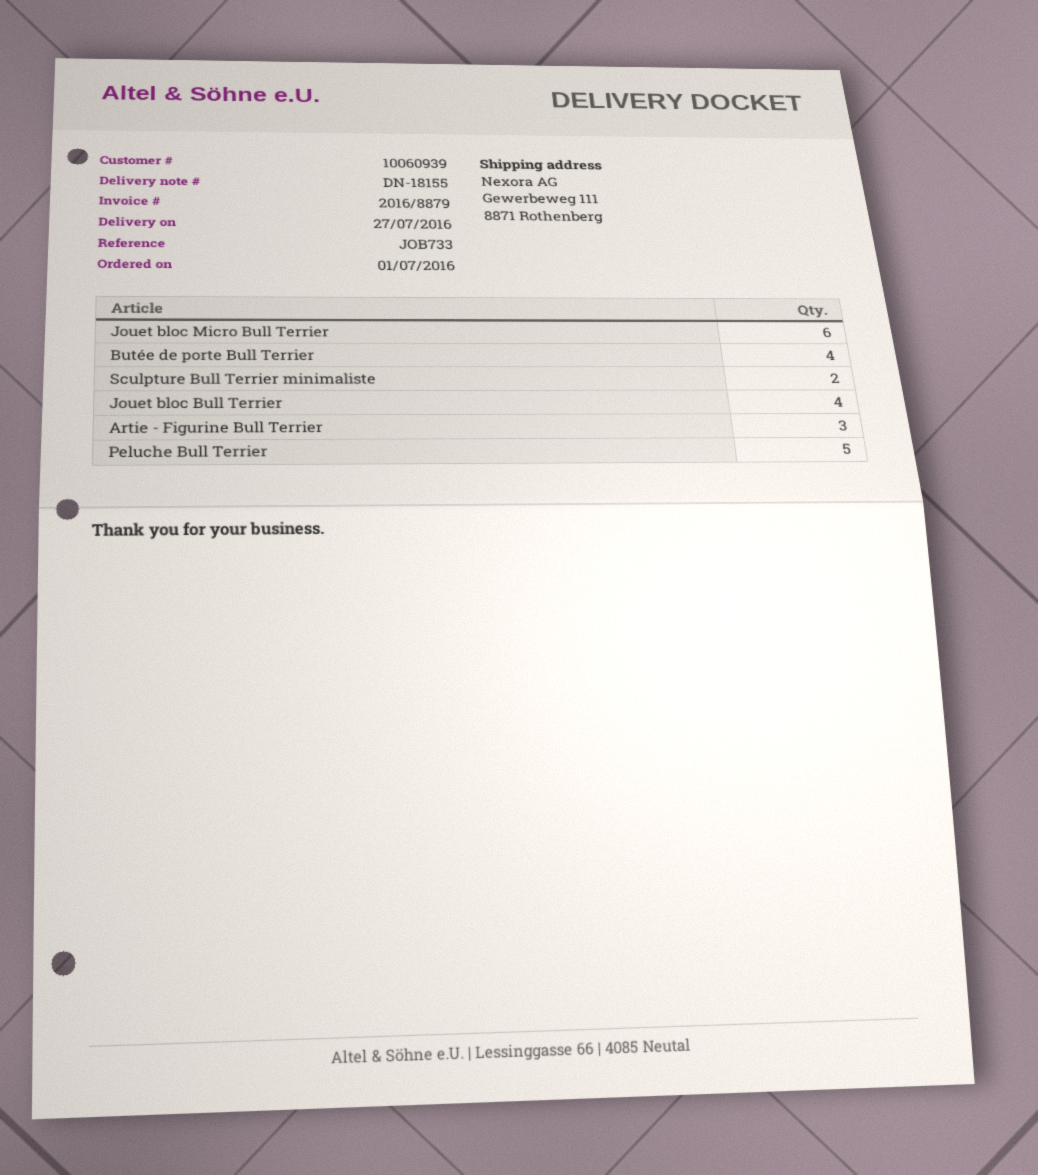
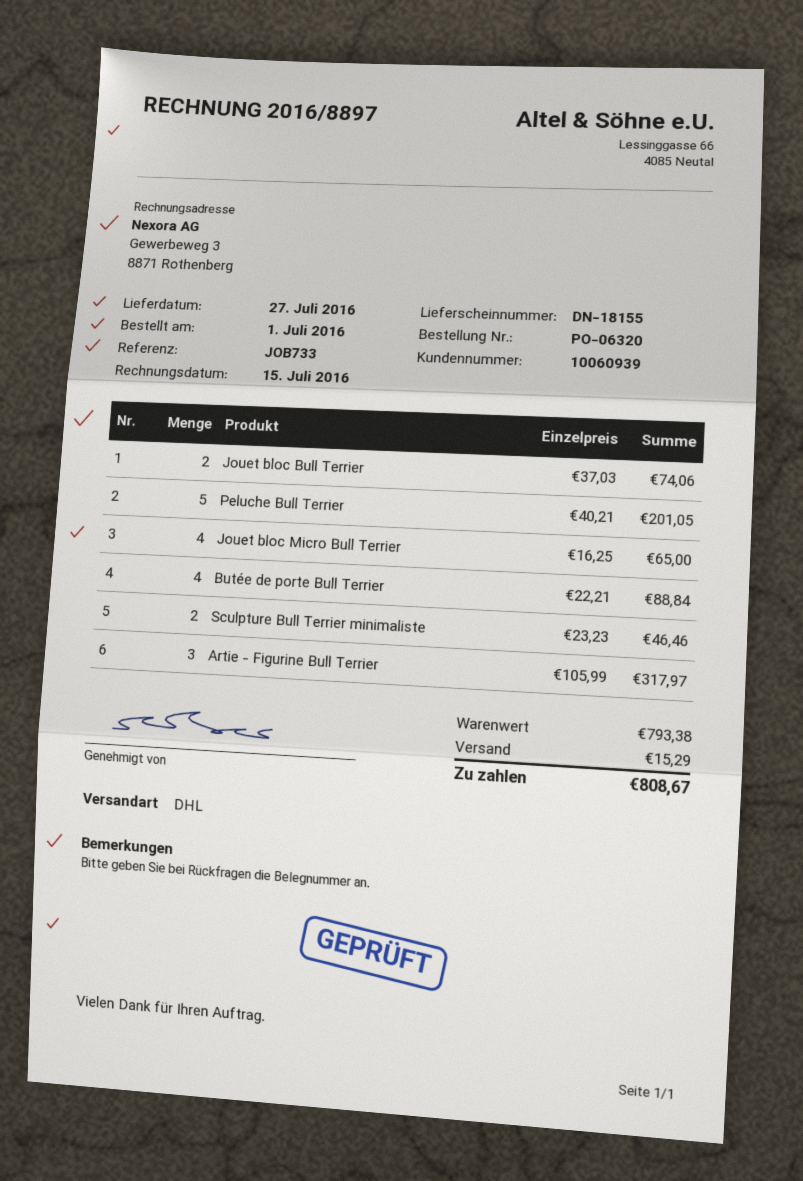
invoice number: 2016/8879 -> 2016/8897
Jouet bloc Micro Bull Terrier: 6 -> 4
Jouet bloc Bull Terrier: 4 -> 2

